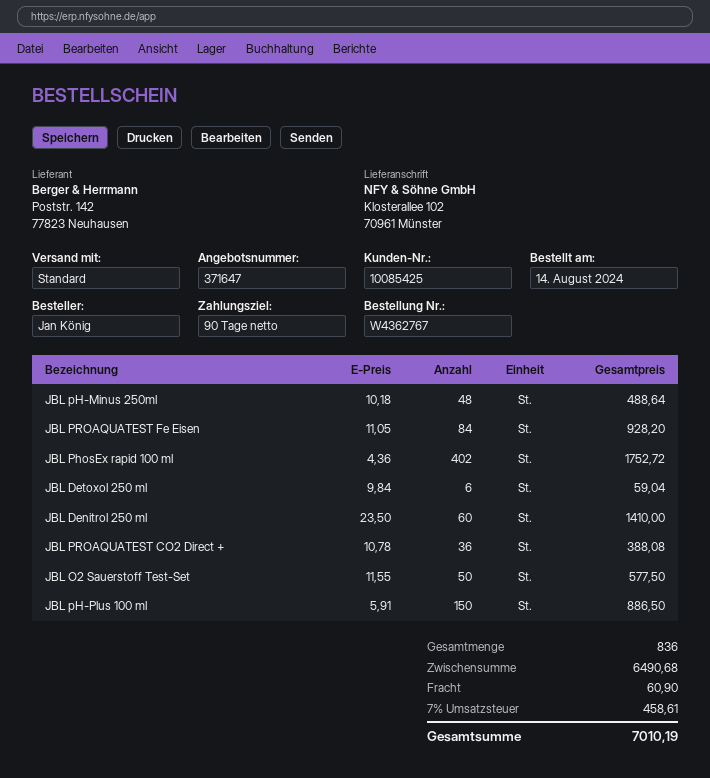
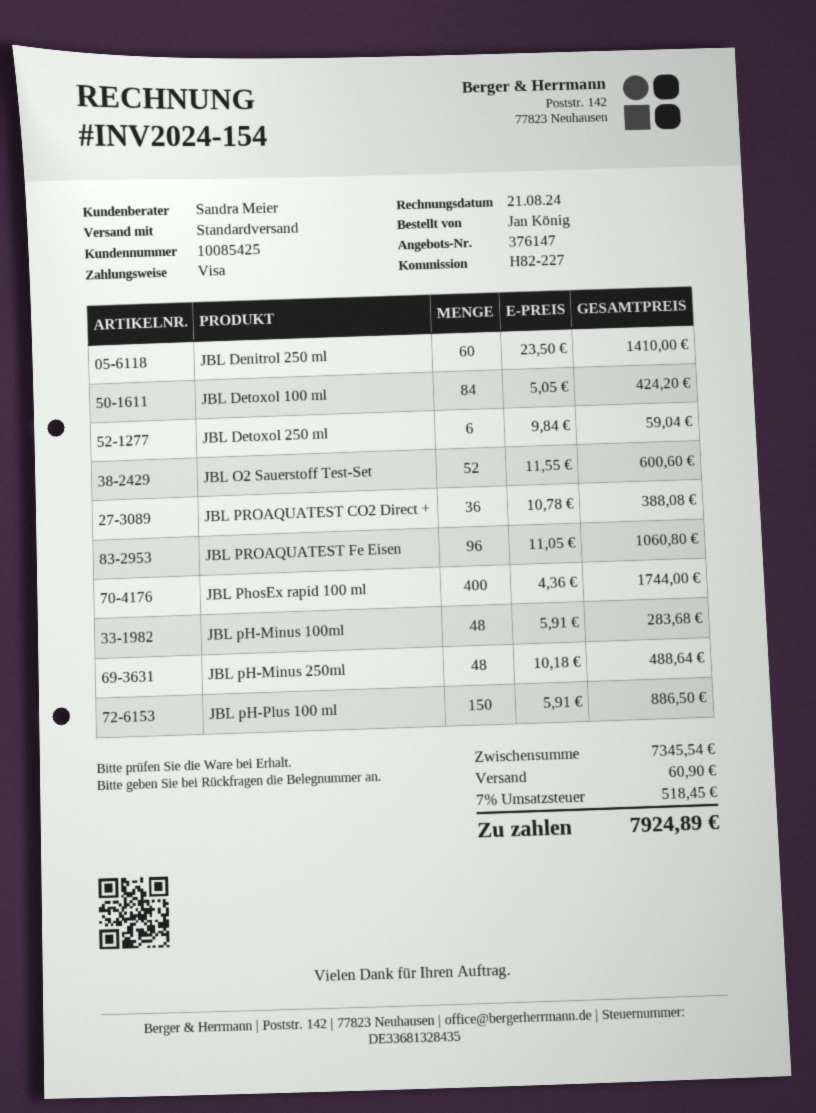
quote number: 371647 -> 376147
JBL PROAQUATEST Fe Eisen: 84 x 11.05 = 928.20 -> 96 x 11.05 = 1060.80
JBL PhosEx rapid 100 ml: 402 x 4.36 = 1752.72 -> 400 x 4.36 = 1744.00
JBL O2 Sauerstoff Test-Set: 50 x 11.55 = 577.50 -> 52 x 11.55 = 600.60
JBL Detoxol 100 ml: none -> 84 x 5.05 = 424.20
JBL pH-Minus 100ml: none -> 48 x 5.91 = 283.68
subtotal: 6490.68 -> 7345.54
tax: 7% = 458.61 -> 7% = 518.45
total: 7010.19 -> 7924.89

